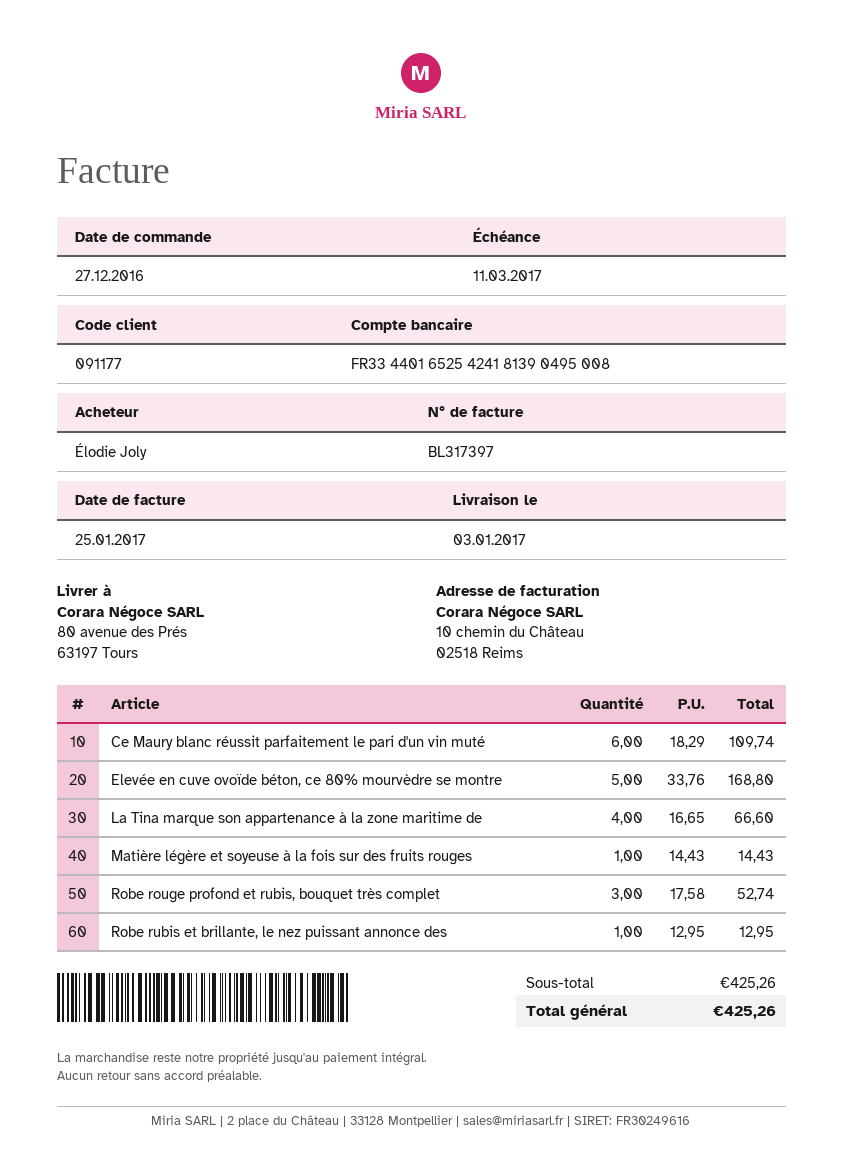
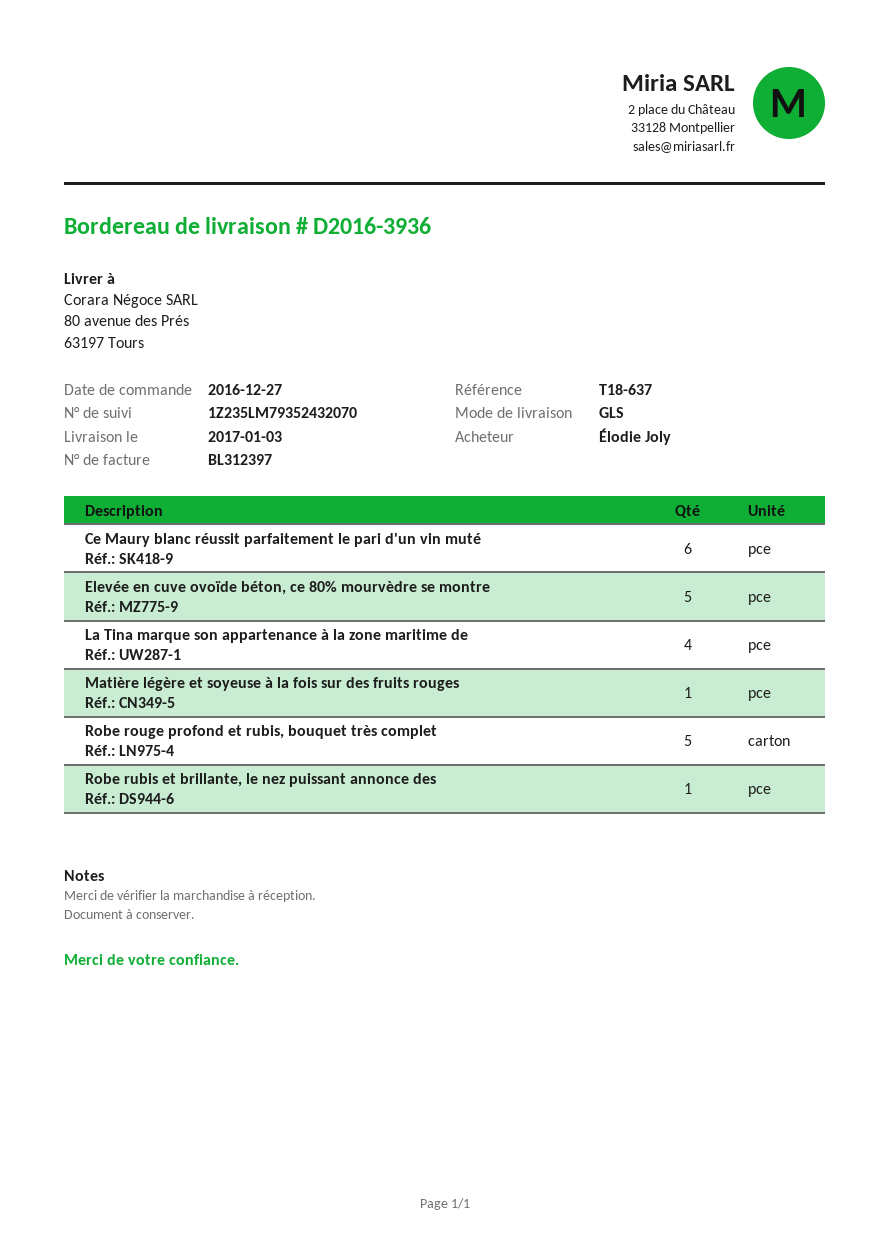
invoice number: BL317397 -> BL312397
Robe rouge profond et rubis, bouquet très complet: 3 -> 5

